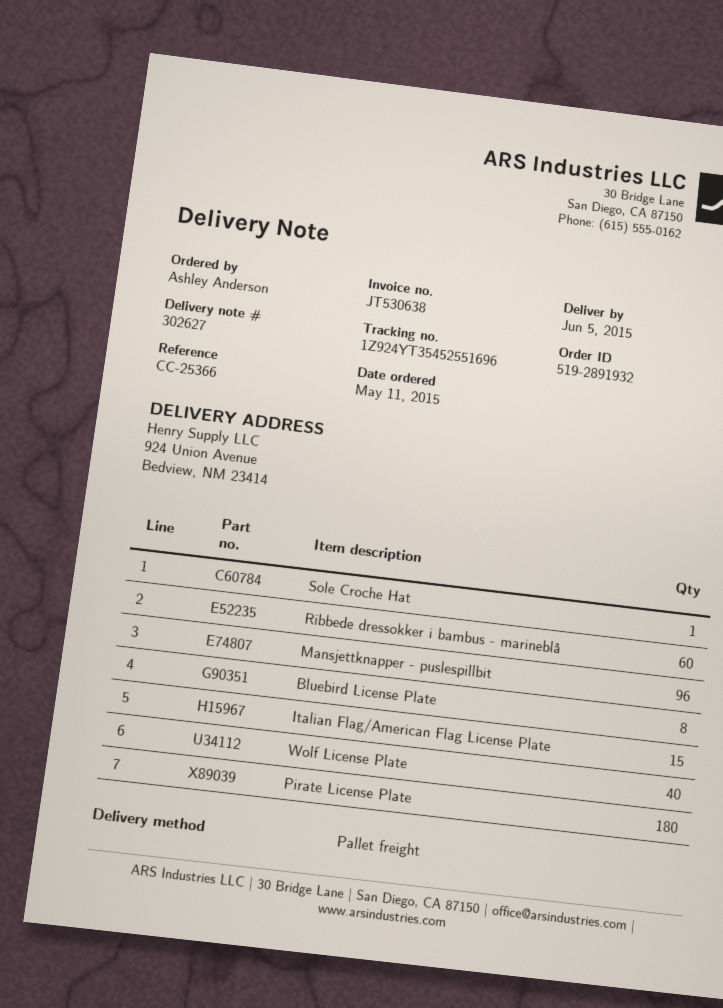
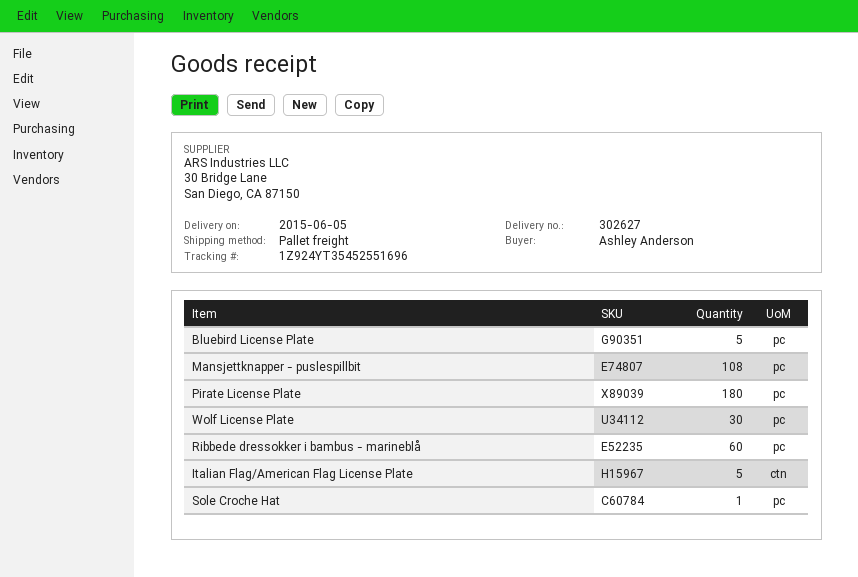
Mansjettknapper - puslespillbit: 96 -> 108
Bluebird License Plate: 8 -> 5
Italian Flag/American Flag License Plate: 15 -> 5
Wolf License Plate: 40 -> 30

